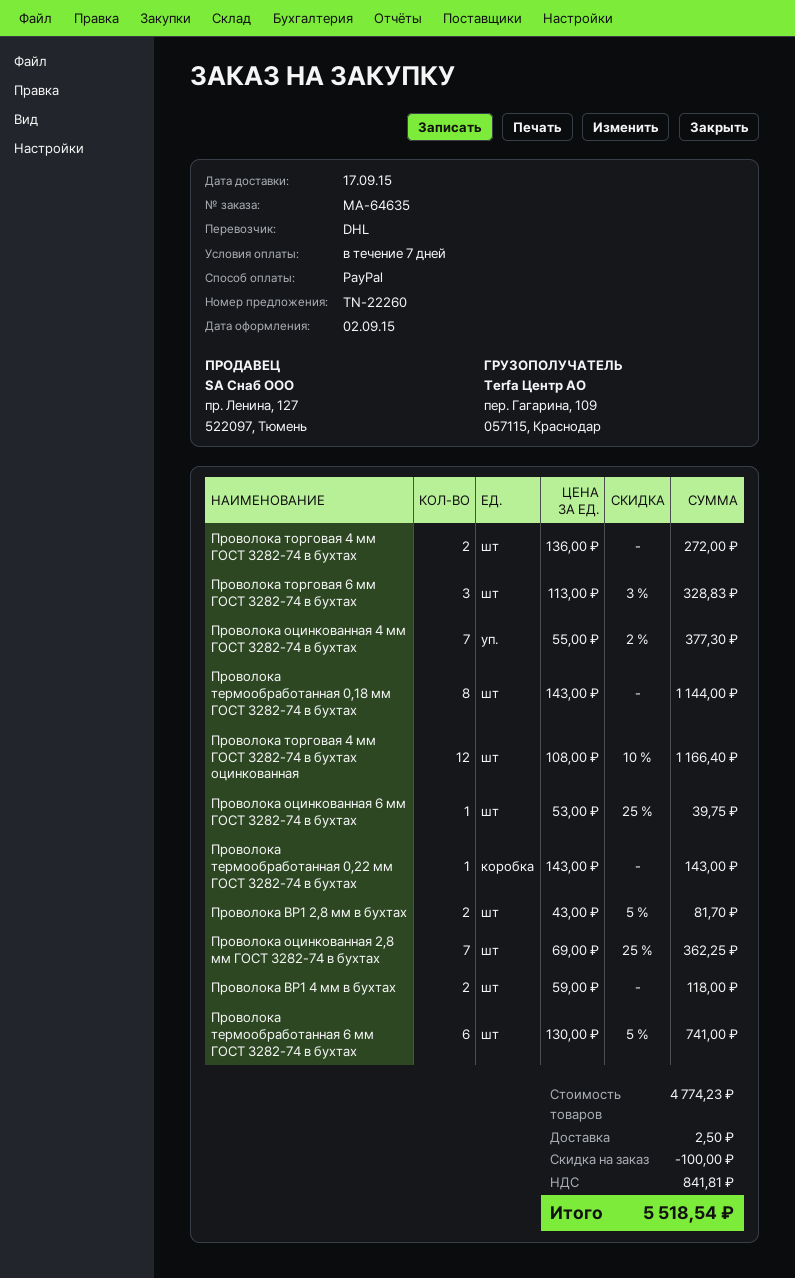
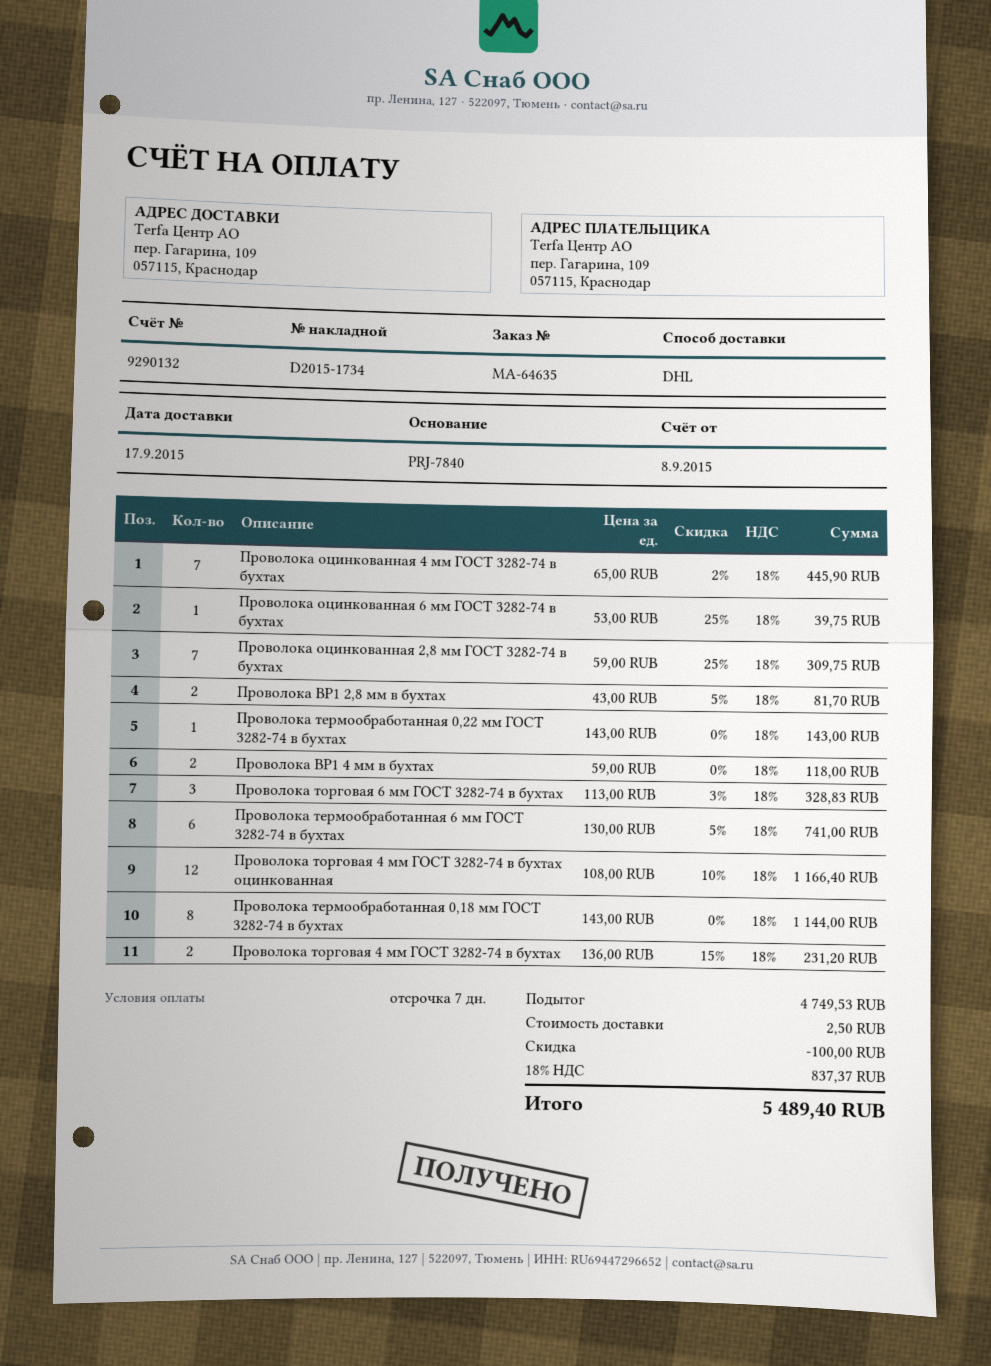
Проволока торговая 4 мм ГОСТ 3282-74 в бухтах: 2 x 136.00 = 272.00 -> 2 x 136.00 - 15% = 231.20
Проволока оцинкованная 4 мм ГОСТ 3282-74 в бухтах: 7 x 55.00 - 2% = 377.30 -> 7 x 65.00 - 2% = 445.90
Проволока оцинкованная 2,8 мм ГОСТ 3282-74 в бухтах: 7 x 69.00 - 25% = 362.25 -> 7 x 59.00 - 25% = 309.75
subtotal: 4774.23 -> 4749.53
tax: 841.81 -> 837.37
total: 5518.54 -> 5489.40

